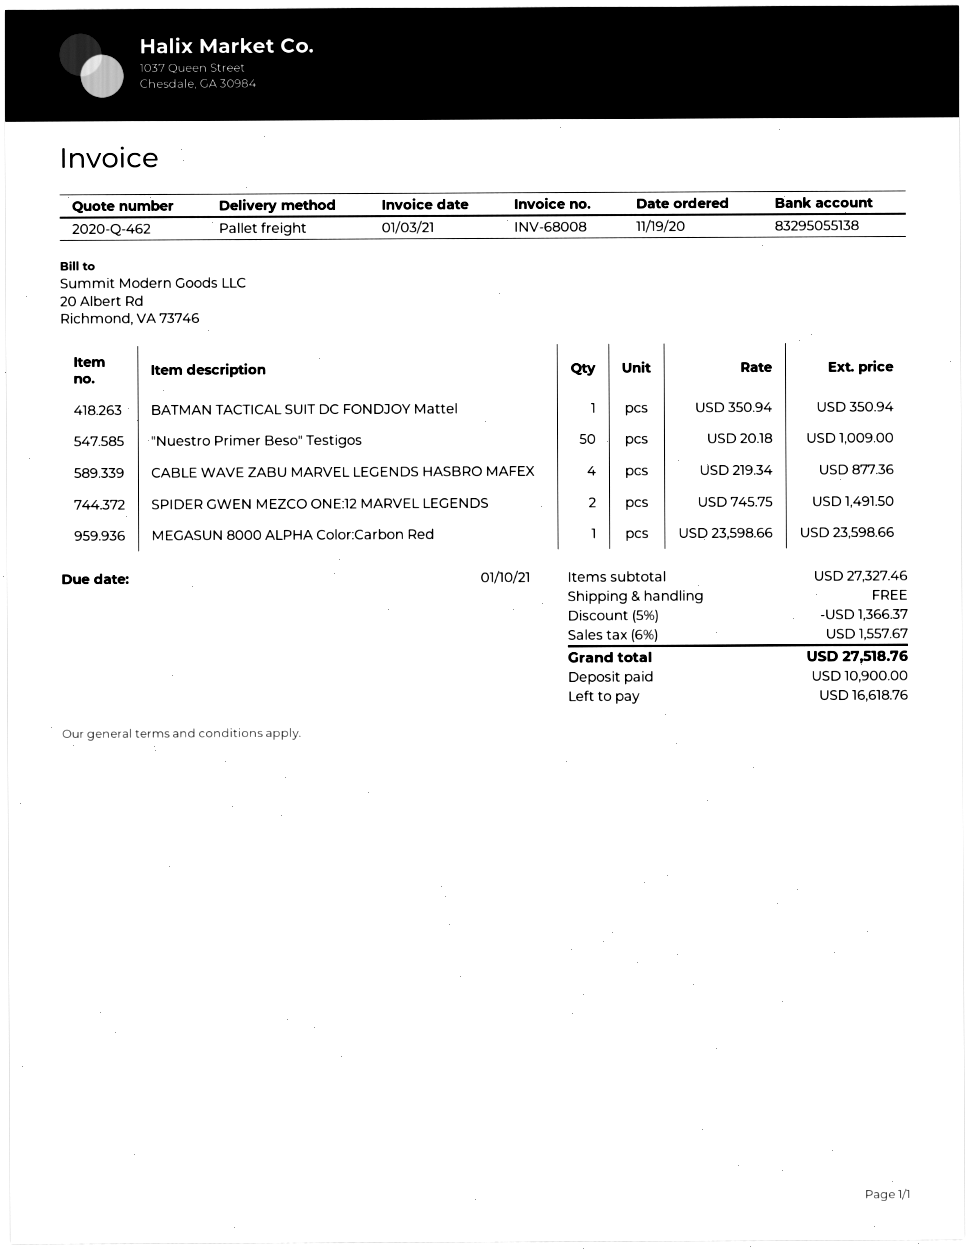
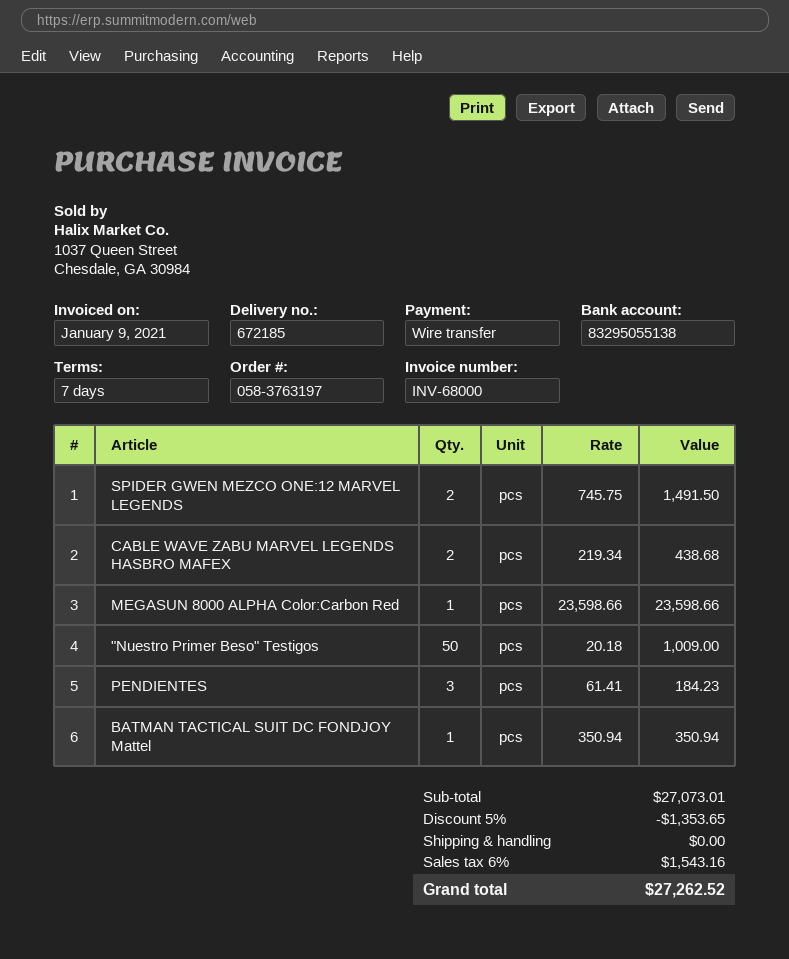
invoice number: INV-68008 -> INV-68000
invoice date: 2021-01-03 -> 2021-01-09
CABLE WAVE ZABU MARVEL LEGENDS HASBRO MAFEX: 4 x 219.34 = 877.36 -> 2 x 219.34 = 438.68
PENDIENTES: none -> 3 x 61.41 = 184.23
subtotal: 27327.46 -> 27073.01
discount: 5% = 1366.37 -> 5% = 1353.65
tax: 6% = 1557.67 -> 6% = 1543.16
total: 27518.76 -> 27262.52

